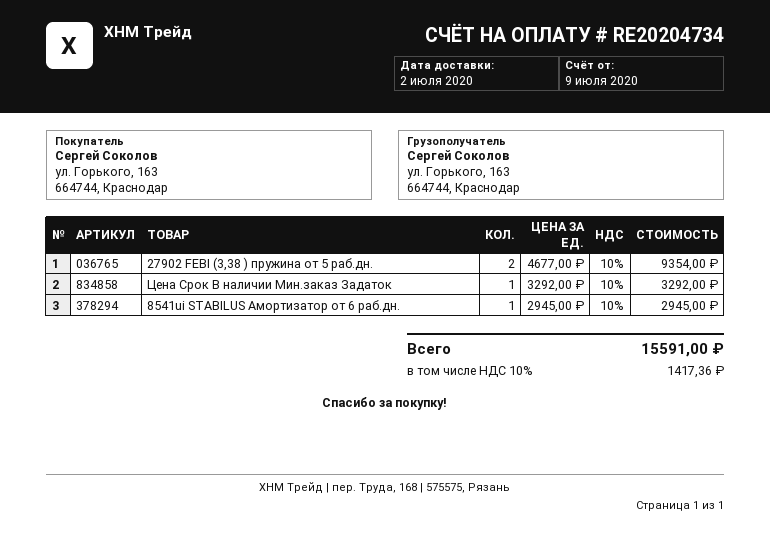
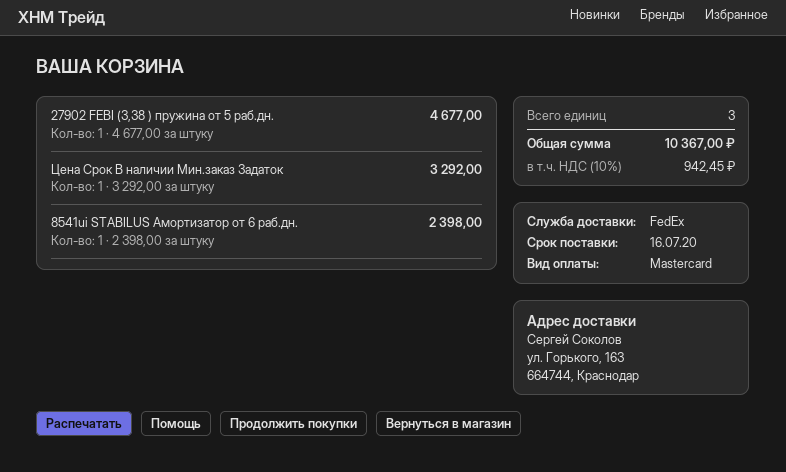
delivery date: 2020-07-02 -> 2020-07-16
27902 FEBI (3,38 ) пружина от 5 раб.дн.: 2 x 4677.00 = 9354.00 -> 1 x 4677.00 = 4677.00
8541ui STABILUS Амортизатор от 6 раб.дн.: 1 x 2945.00 = 2945.00 -> 1 x 2398.00 = 2398.00
tax: 10% = 1417.36 -> 10% = 942.45
total: 15591.00 -> 10367.00

